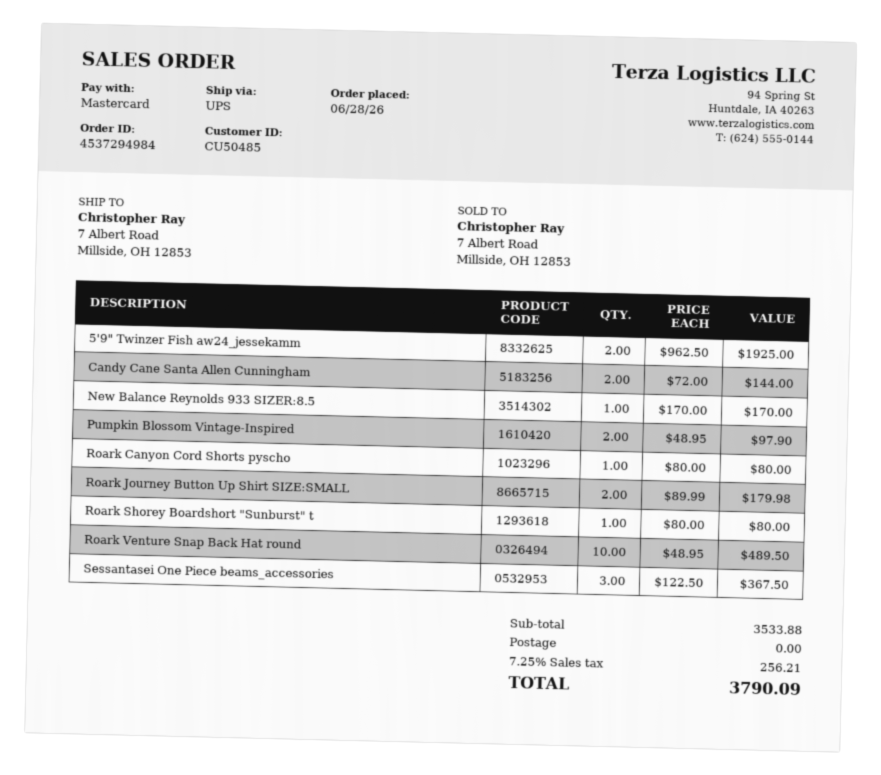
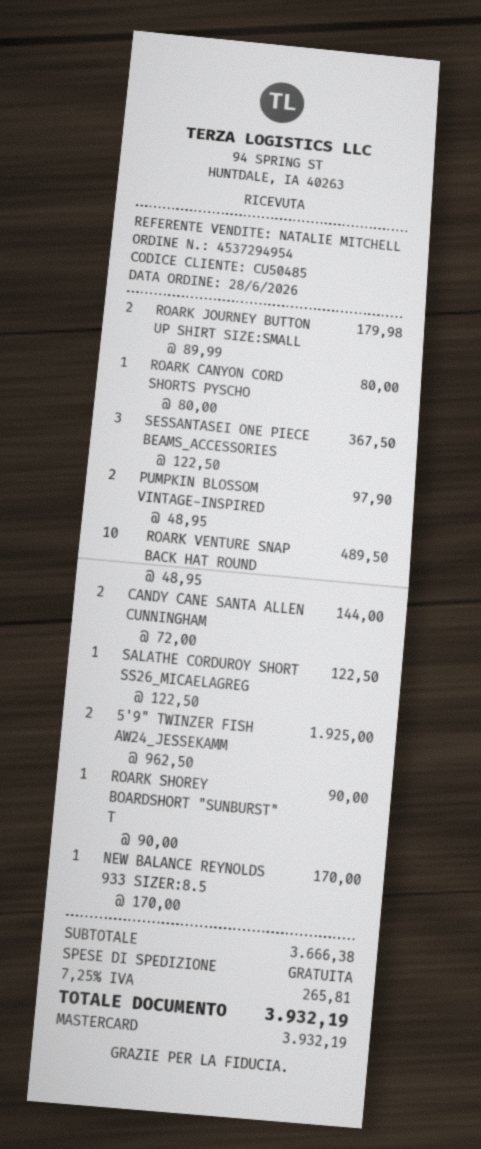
order number: 4537294984 -> 4537294954
Roark Shorey Boardshort "Sunburst" t: 1 x 80.00 = 80.00 -> 1 x 90.00 = 90.00
SALATHE CORDUROY SHORT SS26_MICAELAGREG: none -> 1 x 122.50 = 122.50
subtotal: 3533.88 -> 3666.38
tax: 7.25% = 256.21 -> 7.25% = 265.81
total: 3790.09 -> 3932.19

